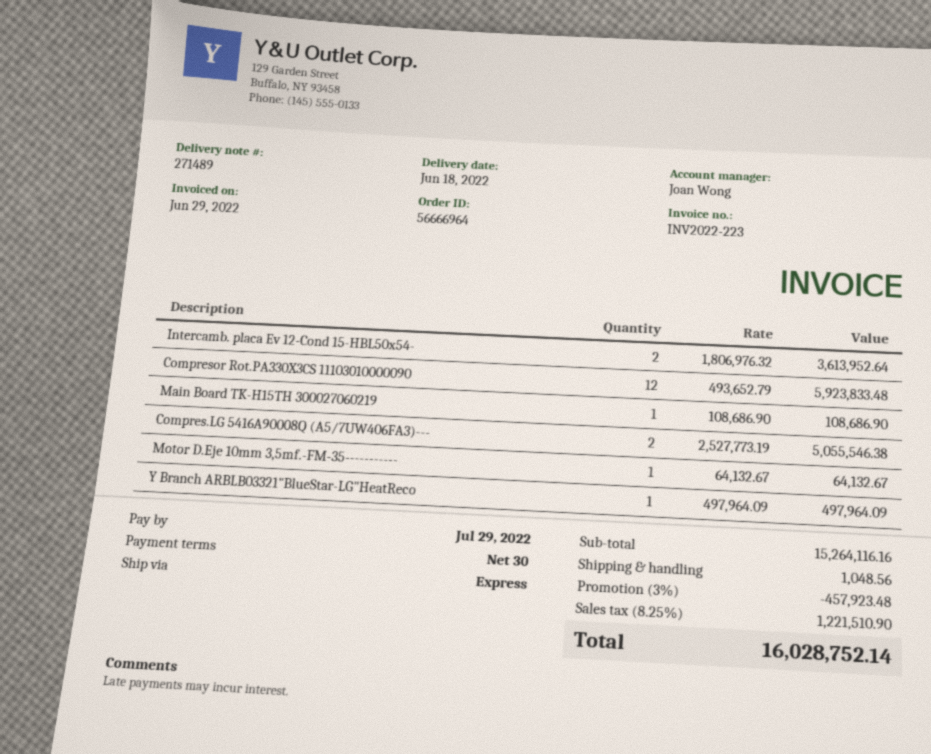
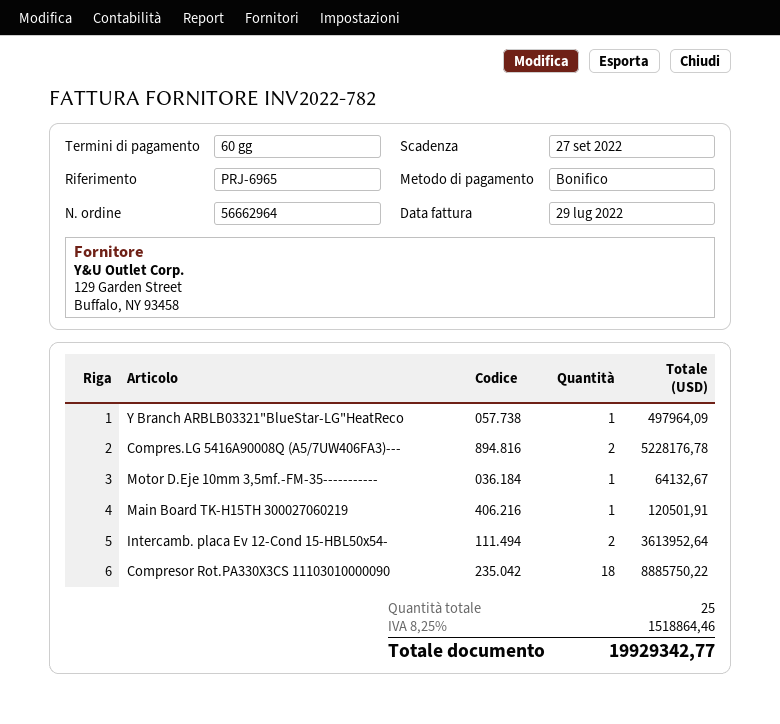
order number: 56666964 -> 56662964
invoice number: INV2022-223 -> INV2022-782
invoice date: 2022-06-29 -> 2022-07-29
payment terms: 30 days -> 60 days
due date: 2022-07-29 -> 2022-09-27
Compresor Rot.PA330X3CS 11103010000090: 12 for 5923833.48 -> 18 for 8885750.22
Main Board TK-H15TH 300027060219: 1 for 108686.90 -> 1 for 120501.91
Compres.LG 5416A90008Q (A5/7UW406FA3)---: 2 for 5055546.38 -> 2 for 5228176.78
discount: 3% = 457923.48 -> none
shipping: 1048.56 -> none
tax: 8.25% = 1221510.90 -> 8.25% = 1518864.46
total: 16028752.14 -> 19929342.77

